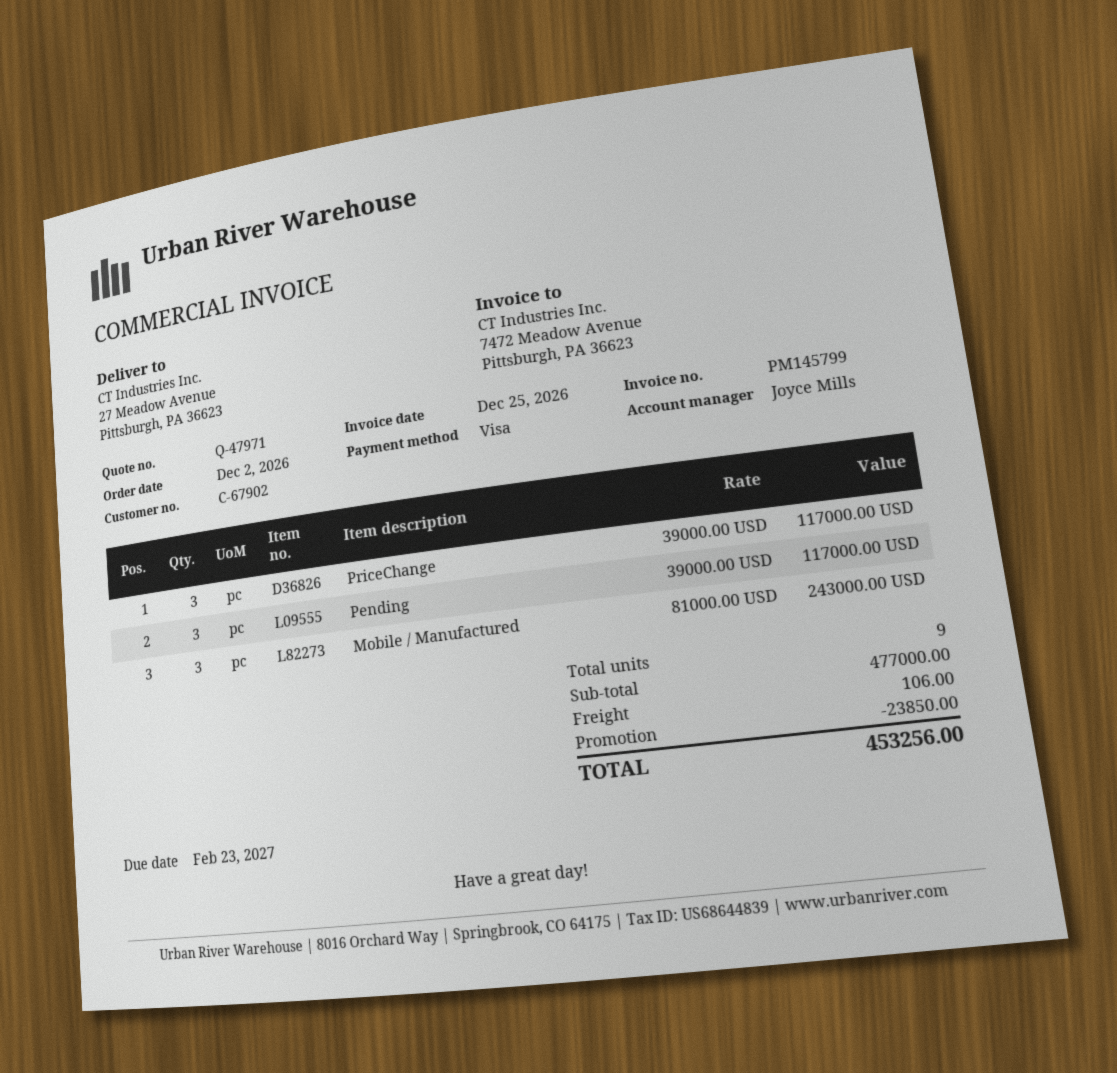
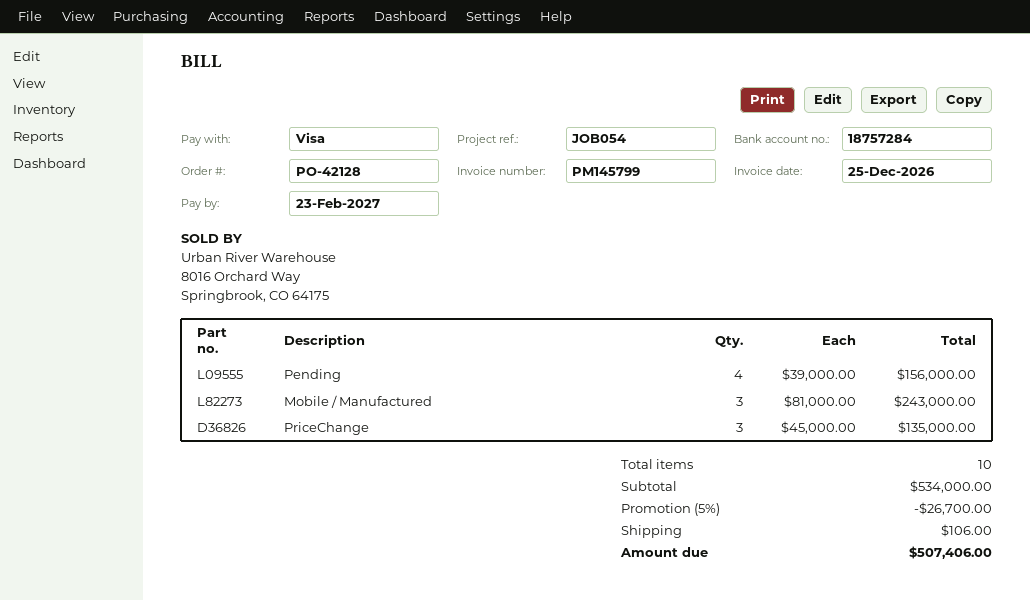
PriceChange: 3 x 39000.00 = 117000.00 -> 3 x 45000.00 = 135000.00
Pending: 3 x 39000.00 = 117000.00 -> 4 x 39000.00 = 156000.00
total quantity: 9 -> 10
subtotal: 477000.00 -> 534000.00
discount: 23850.00 -> 26700.00
total: 453256.00 -> 507406.00

